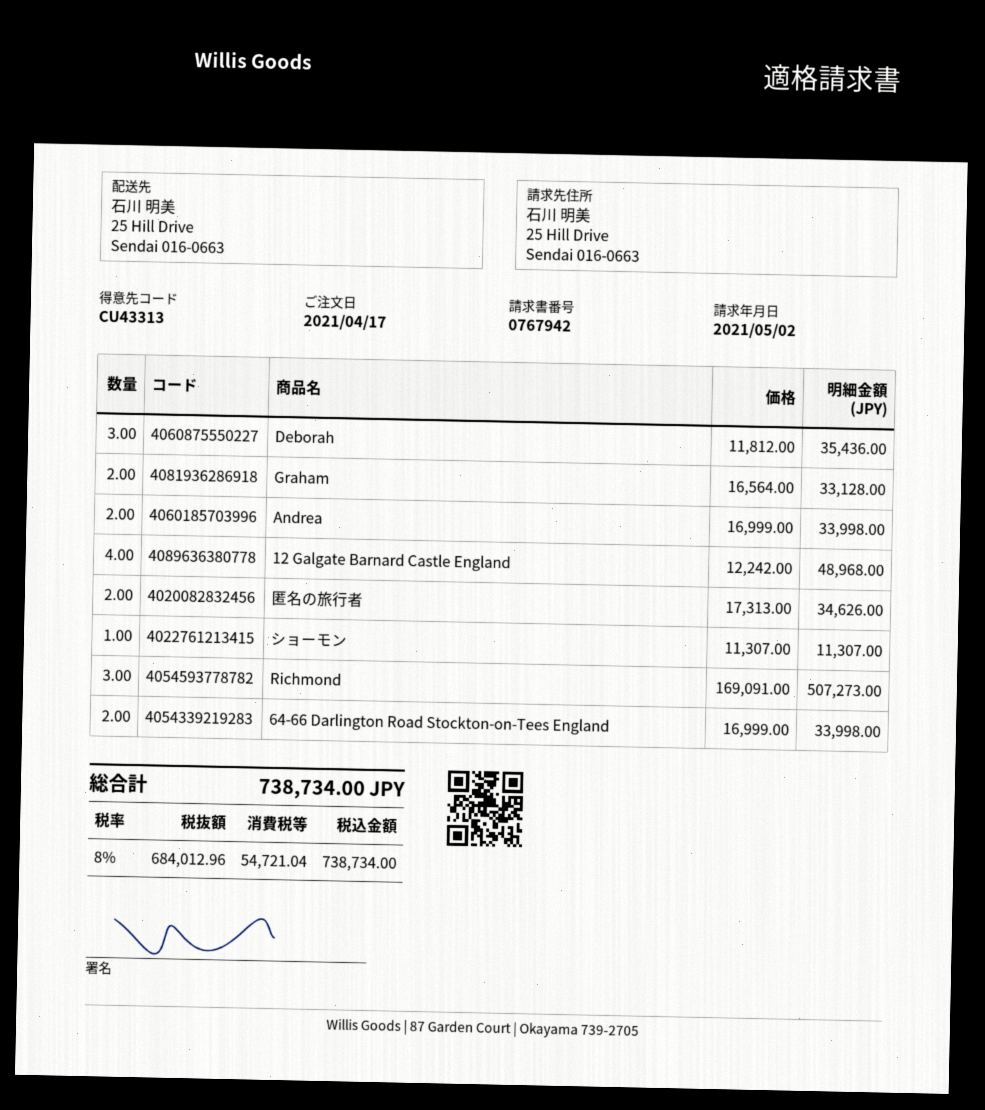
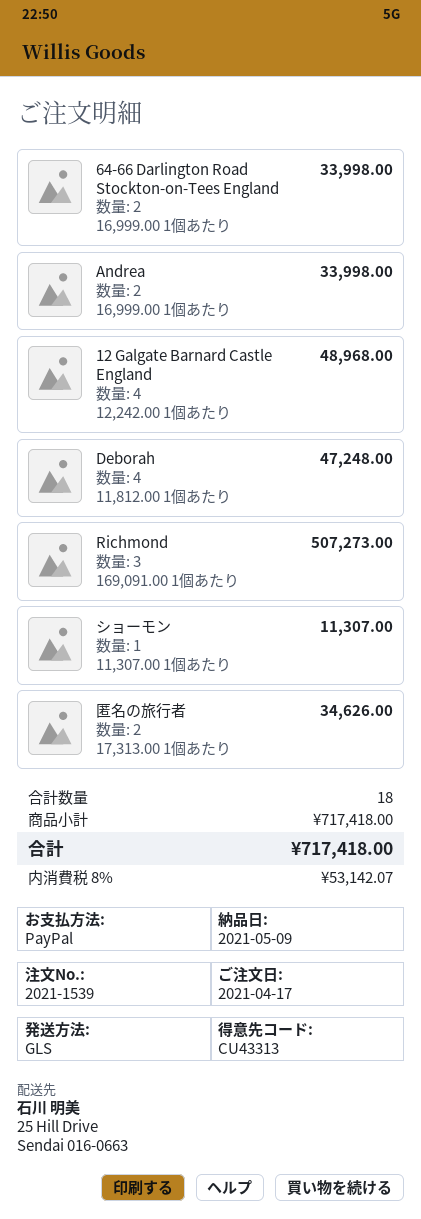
Deborah: 3 x 11812.00 = 35436.00 -> 4 x 11812.00 = 47248.00
Graham: 2 x 16564.00 = 33128.00 -> none
tax: 8% = 54721.04 -> 8% = 53142.07
total: 738734.00 -> 717418.00

